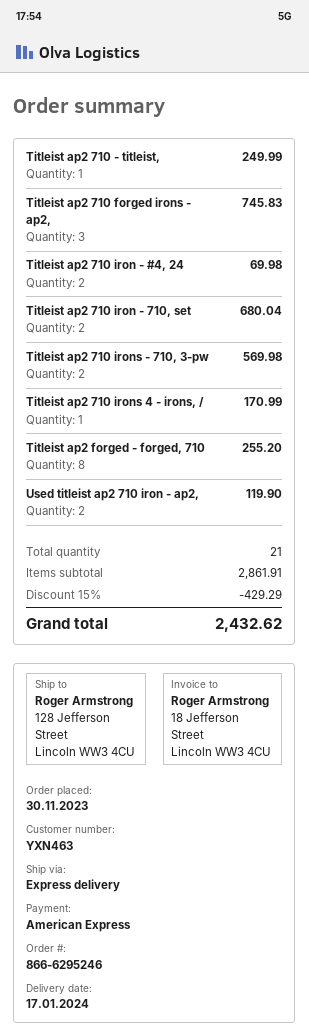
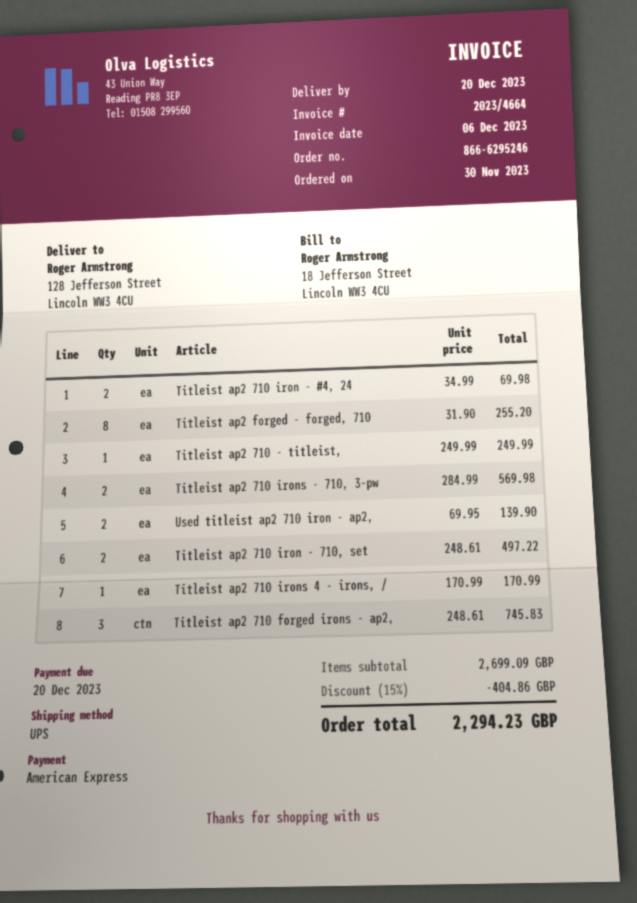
delivery date: 2024-01-17 -> 2023-12-20
shipping method: express -> UPS
Titleist ap2 710 iron - 710, set: 2 for 680.04 -> 2 for 497.22
Used titleist ap2 710 iron - ap2,: 2 for 119.90 -> 2 for 139.90
subtotal: 2861.91 -> 2699.09
discount: 15% = 429.29 -> 15% = 404.86
total: 2432.62 -> 2294.23

